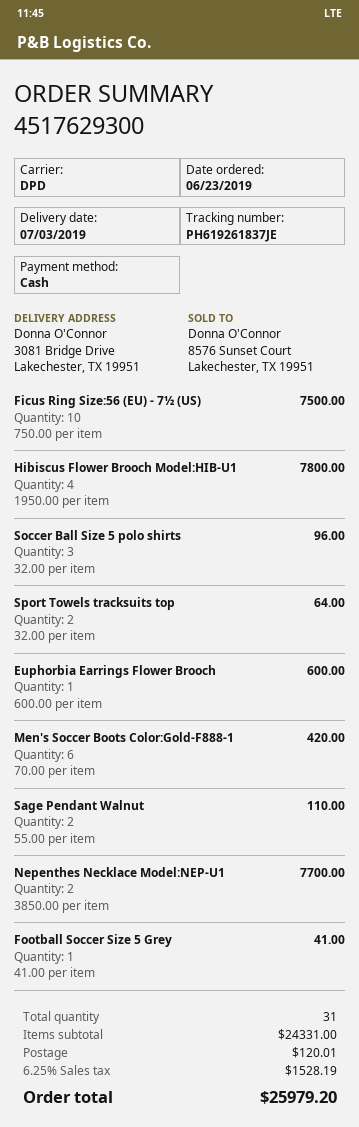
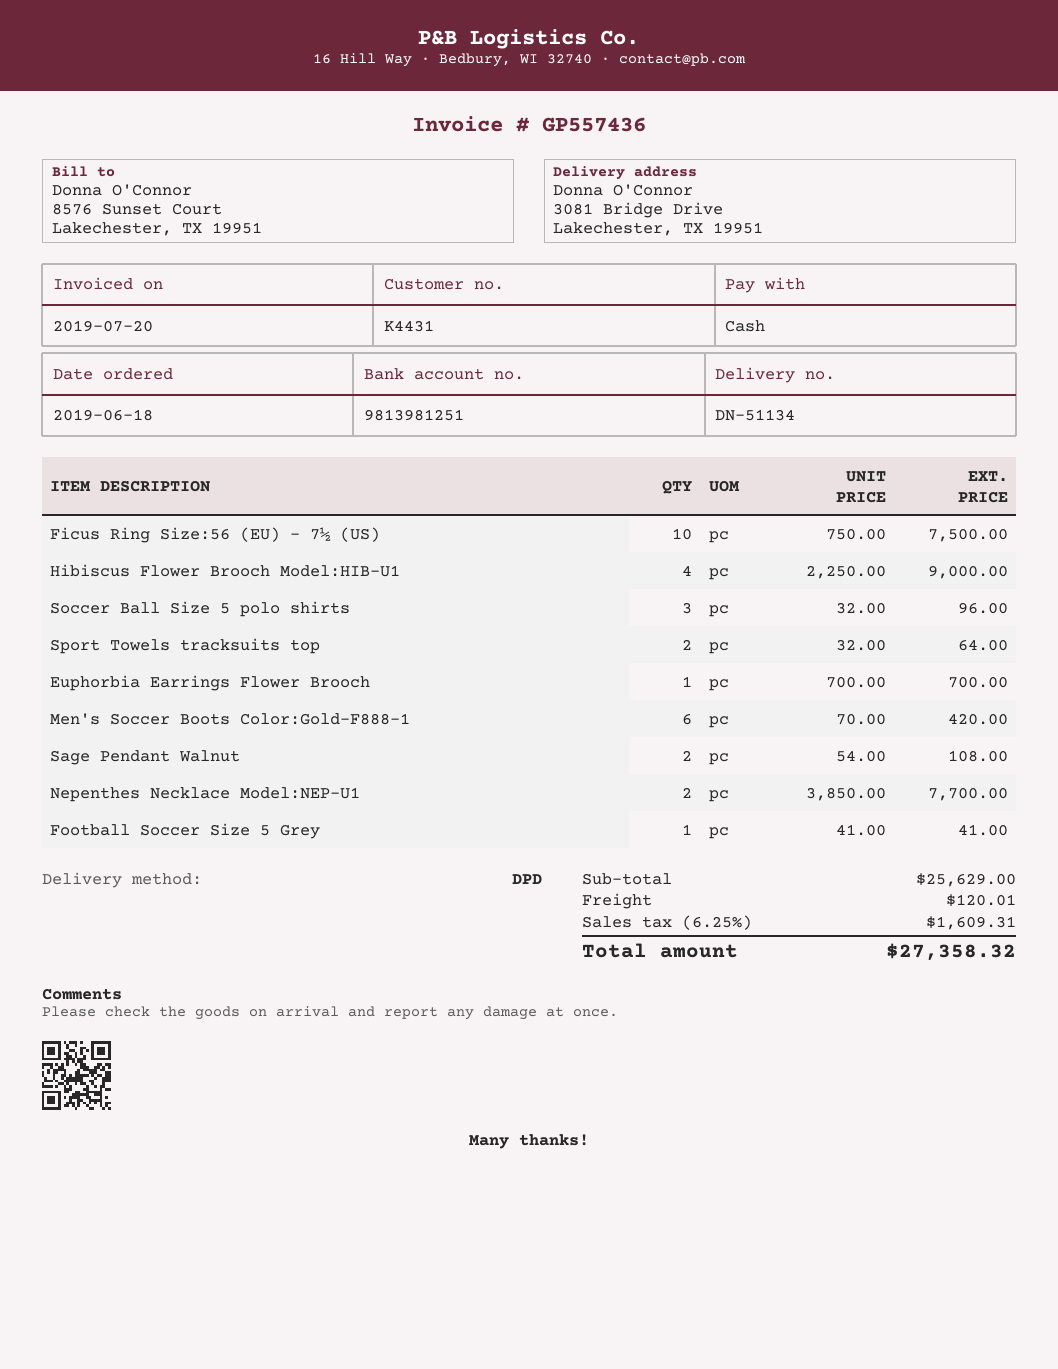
order date: 2019-06-23 -> 2019-06-18
Hibiscus Flower Brooch Model:HIB-U1: 4 x 1950.00 = 7800.00 -> 4 x 2250.00 = 9000.00
Euphorbia Earrings Flower Brooch: 1 x 600.00 = 600.00 -> 1 x 700.00 = 700.00
Sage Pendant Walnut: 2 x 55.00 = 110.00 -> 2 x 54.00 = 108.00
subtotal: 24331.00 -> 25629.00
tax: 6.25% = 1528.19 -> 6.25% = 1609.31
total: 25979.20 -> 27358.32

